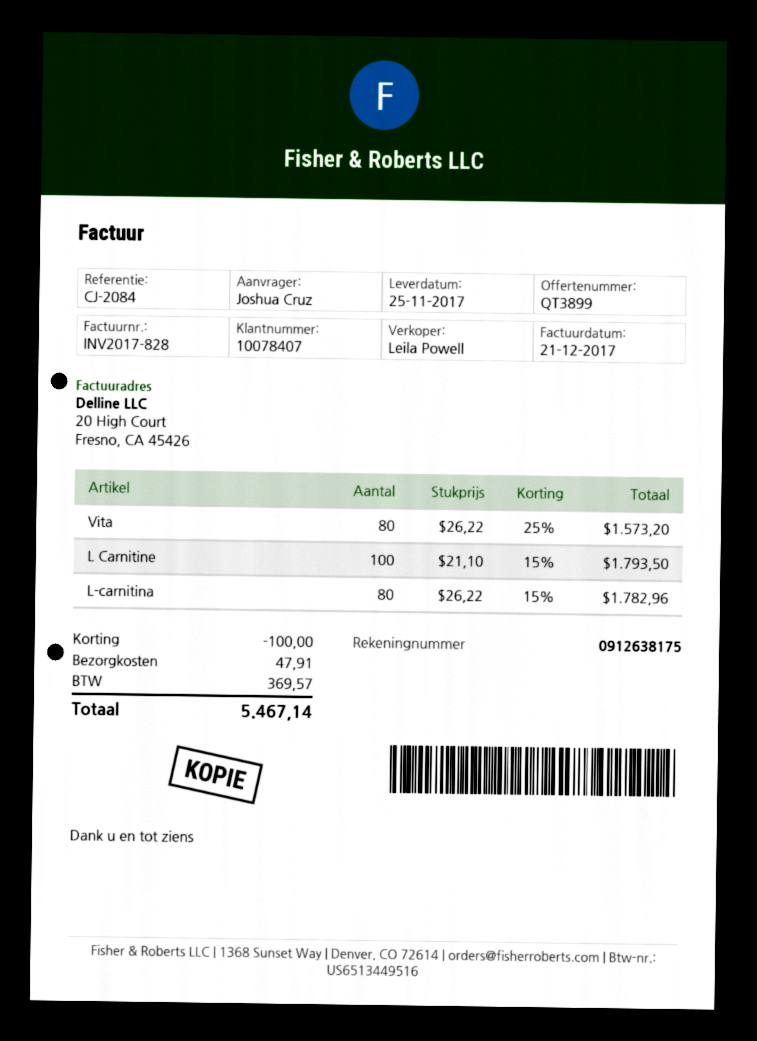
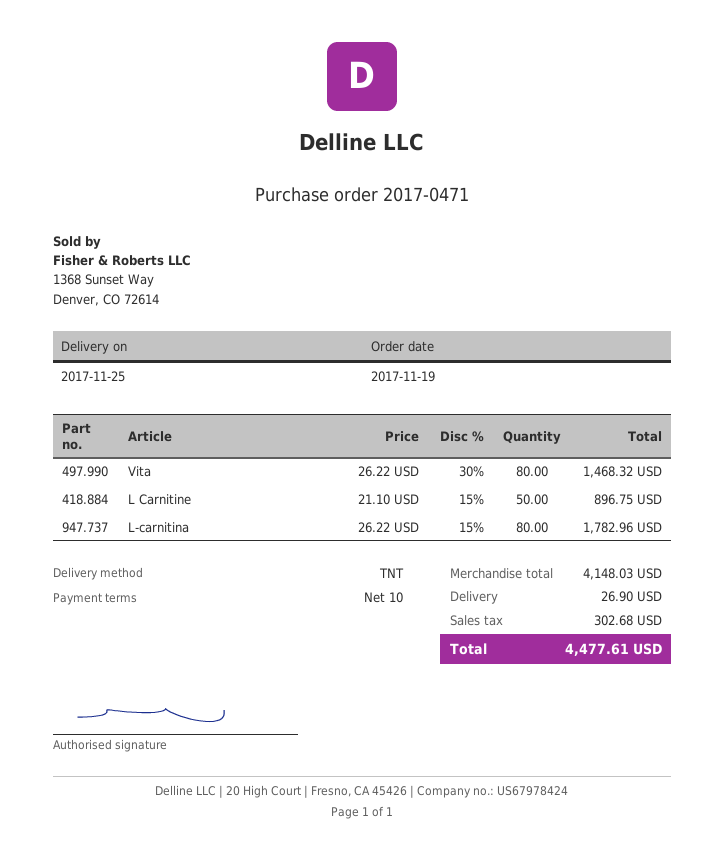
Vita: 80 x 26.22 - 25% = 1573.20 -> 80 x 26.22 - 30% = 1468.32
L Carnitine: 100 x 21.10 - 15% = 1793.50 -> 50 x 21.10 - 15% = 896.75
discount: 100.00 -> none
shipping: 47.91 -> 26.90
tax: 369.57 -> 302.68
total: 5467.14 -> 4477.61

